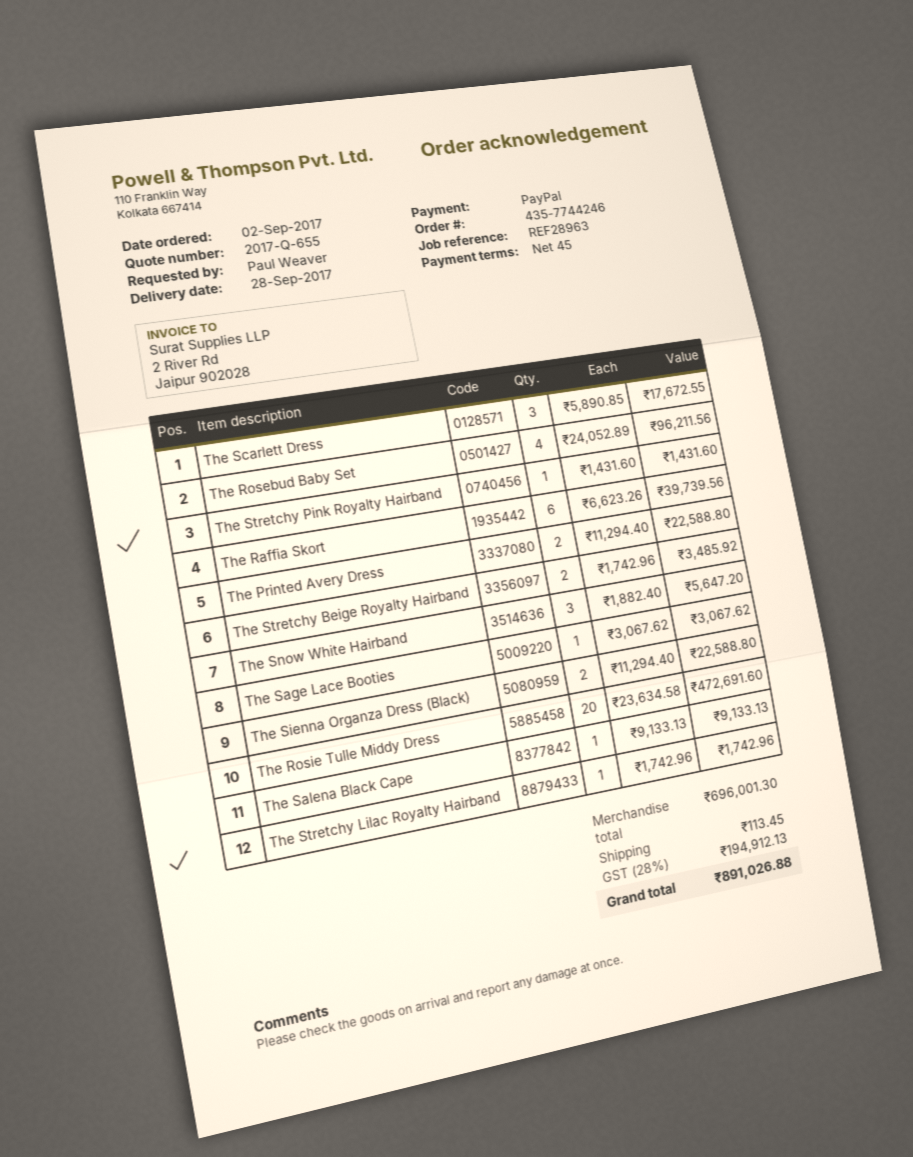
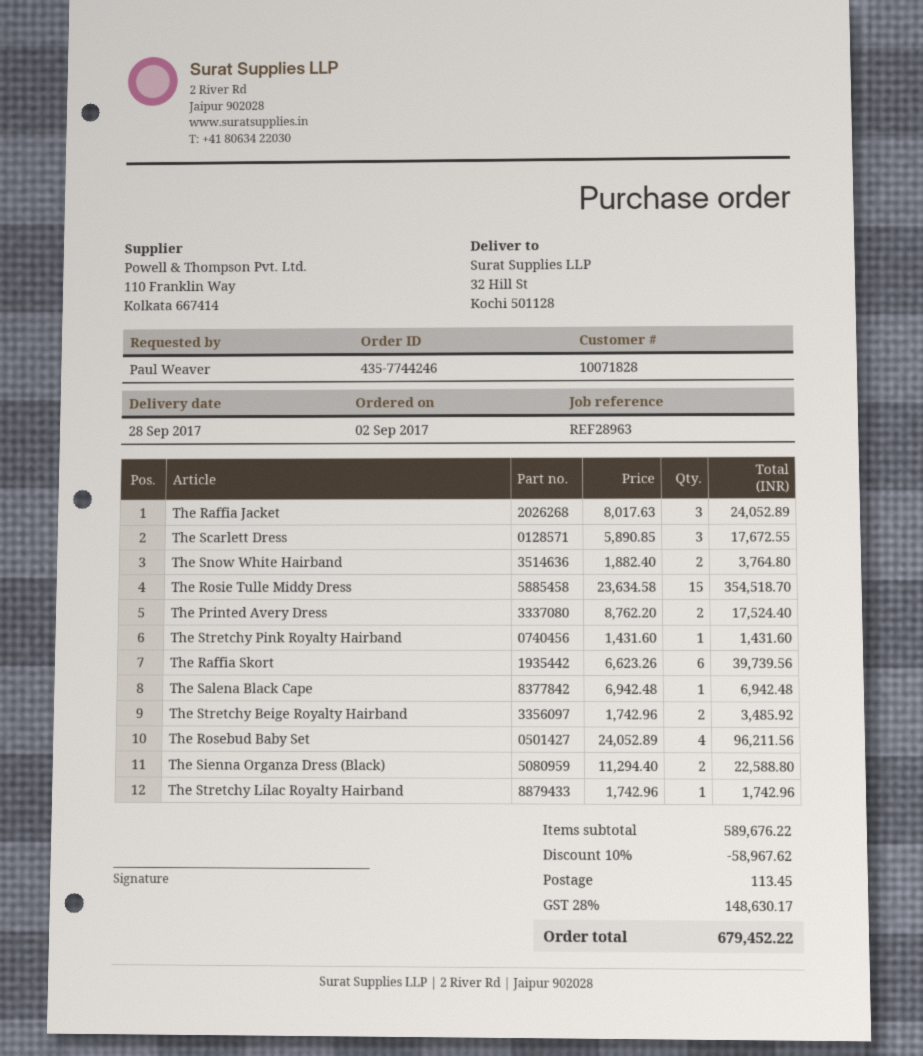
The Printed Avery Dress: 2 x 11294.40 = 22588.80 -> 2 x 8762.20 = 17524.40
The Snow White Hairband: 3 x 1882.40 = 5647.20 -> 2 x 1882.40 = 3764.80
The Sage Lace Booties: 1 x 3067.62 = 3067.62 -> none
The Rosie Tulle Middy Dress: 20 x 23634.58 = 472691.60 -> 15 x 23634.58 = 354518.70
The Salena Black Cape: 1 x 9133.13 = 9133.13 -> 1 x 6942.48 = 6942.48
The Raffia Jacket: none -> 3 x 8017.63 = 24052.89
subtotal: 696001.30 -> 589676.22
discount: none -> 10% = 58967.62
tax: 28% = 194912.13 -> 28% = 148630.17
total: 891026.88 -> 679452.22

